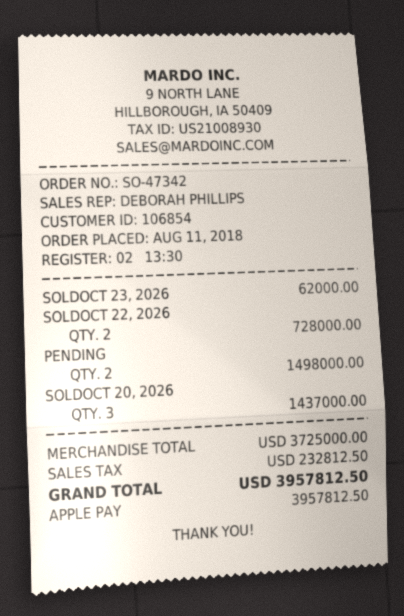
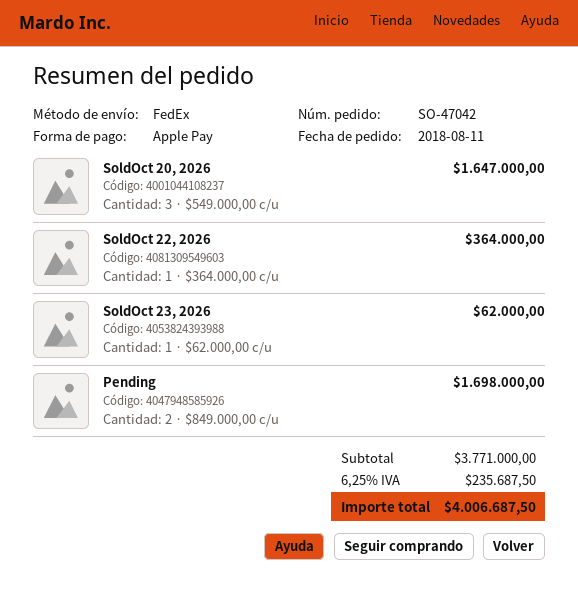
order number: SO-47342 -> SO-47042
SOLDOCT 22, 2026: 2 for 728000.00 -> 1 for 364000.00
PENDING: 2 for 1498000.00 -> 2 for 1698000.00
SOLDOCT 20, 2026: 3 for 1437000.00 -> 3 for 1647000.00
subtotal: 3725000.00 -> 3771000.00
tax: 232812.50 -> 235687.50
total: 3957812.50 -> 4006687.50

